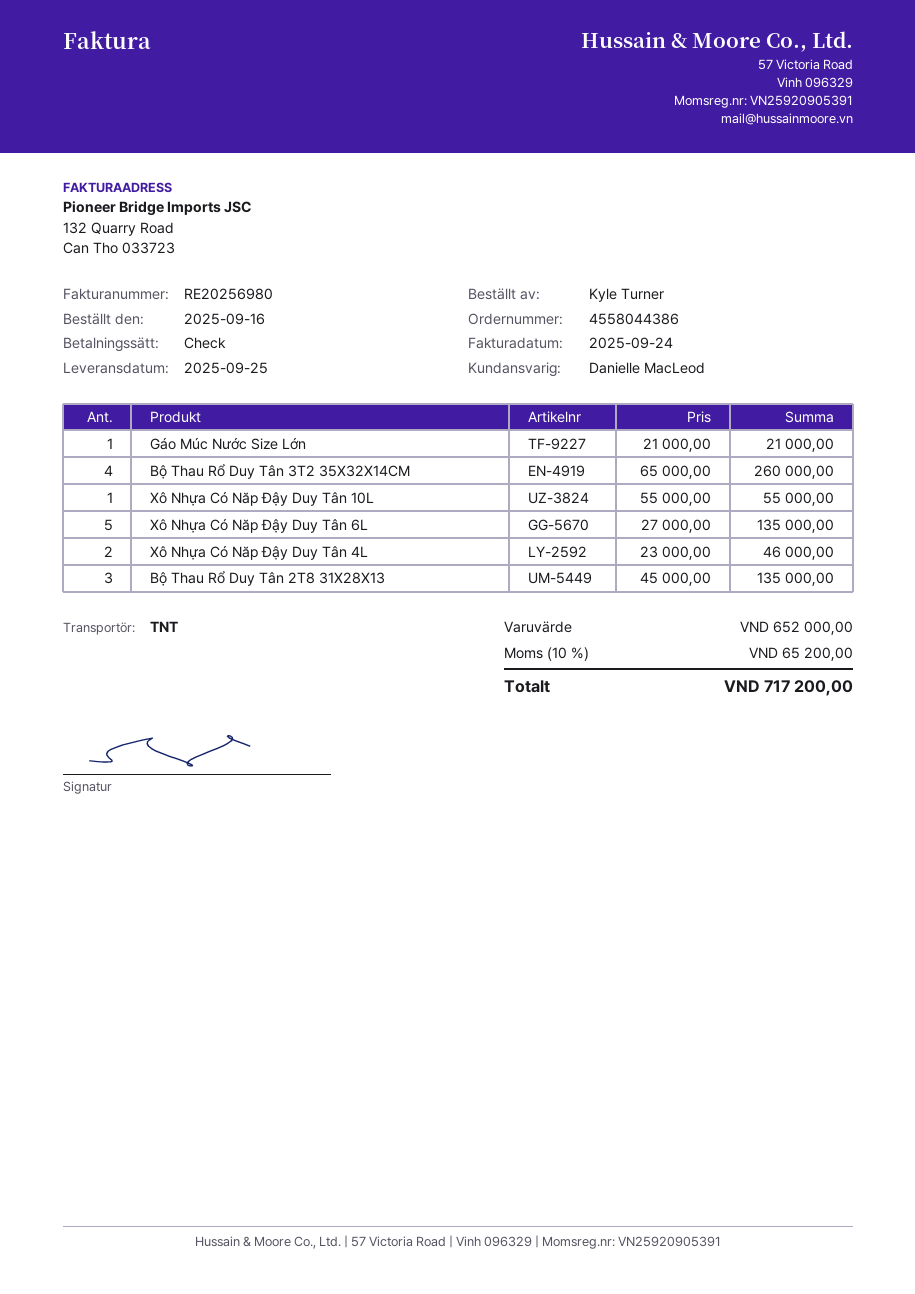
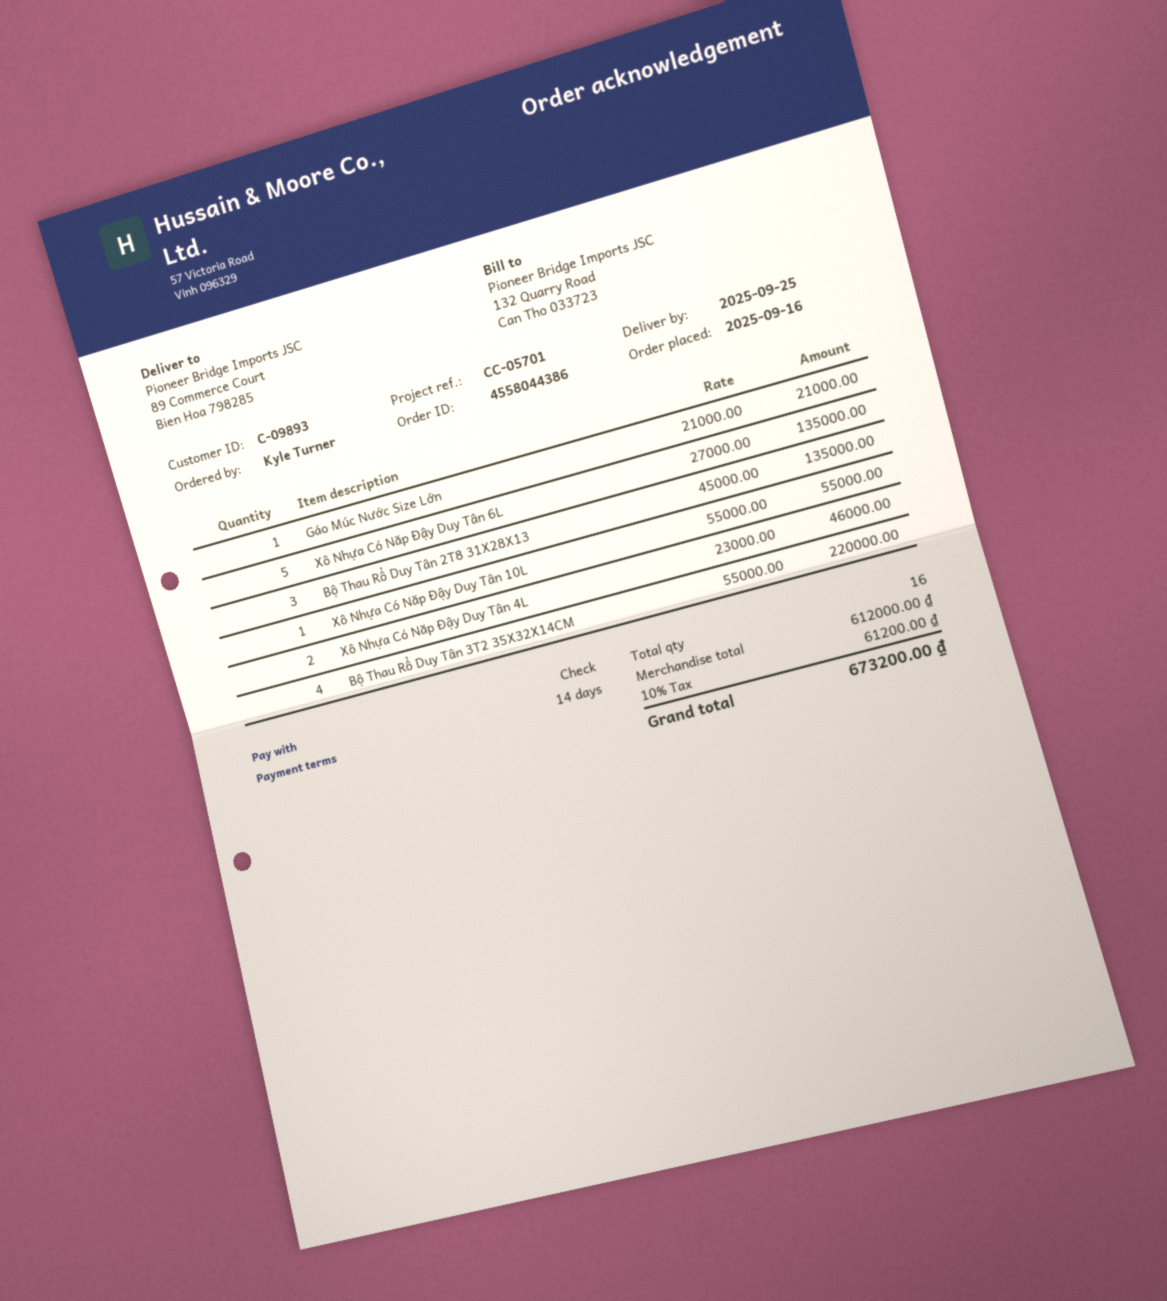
Bộ Thau Rổ Duy Tân 3T2 35X32X14CM: 4 x 65000.00 = 260000.00 -> 4 x 55000.00 = 220000.00
subtotal: 652000.00 -> 612000.00
tax: 10% = 65200.00 -> 10% = 61200.00
total: 717200.00 -> 673200.00

